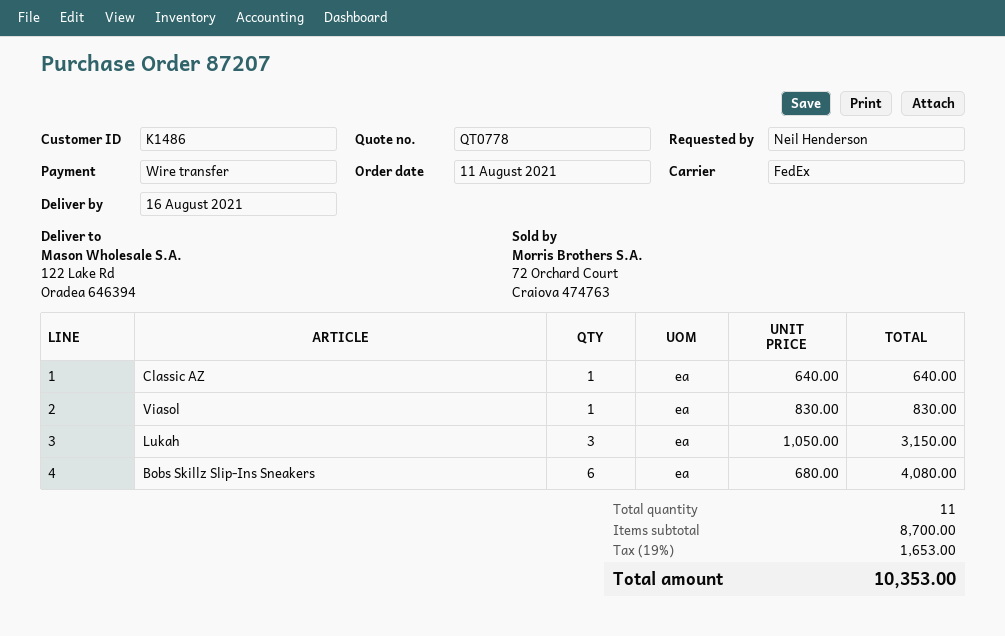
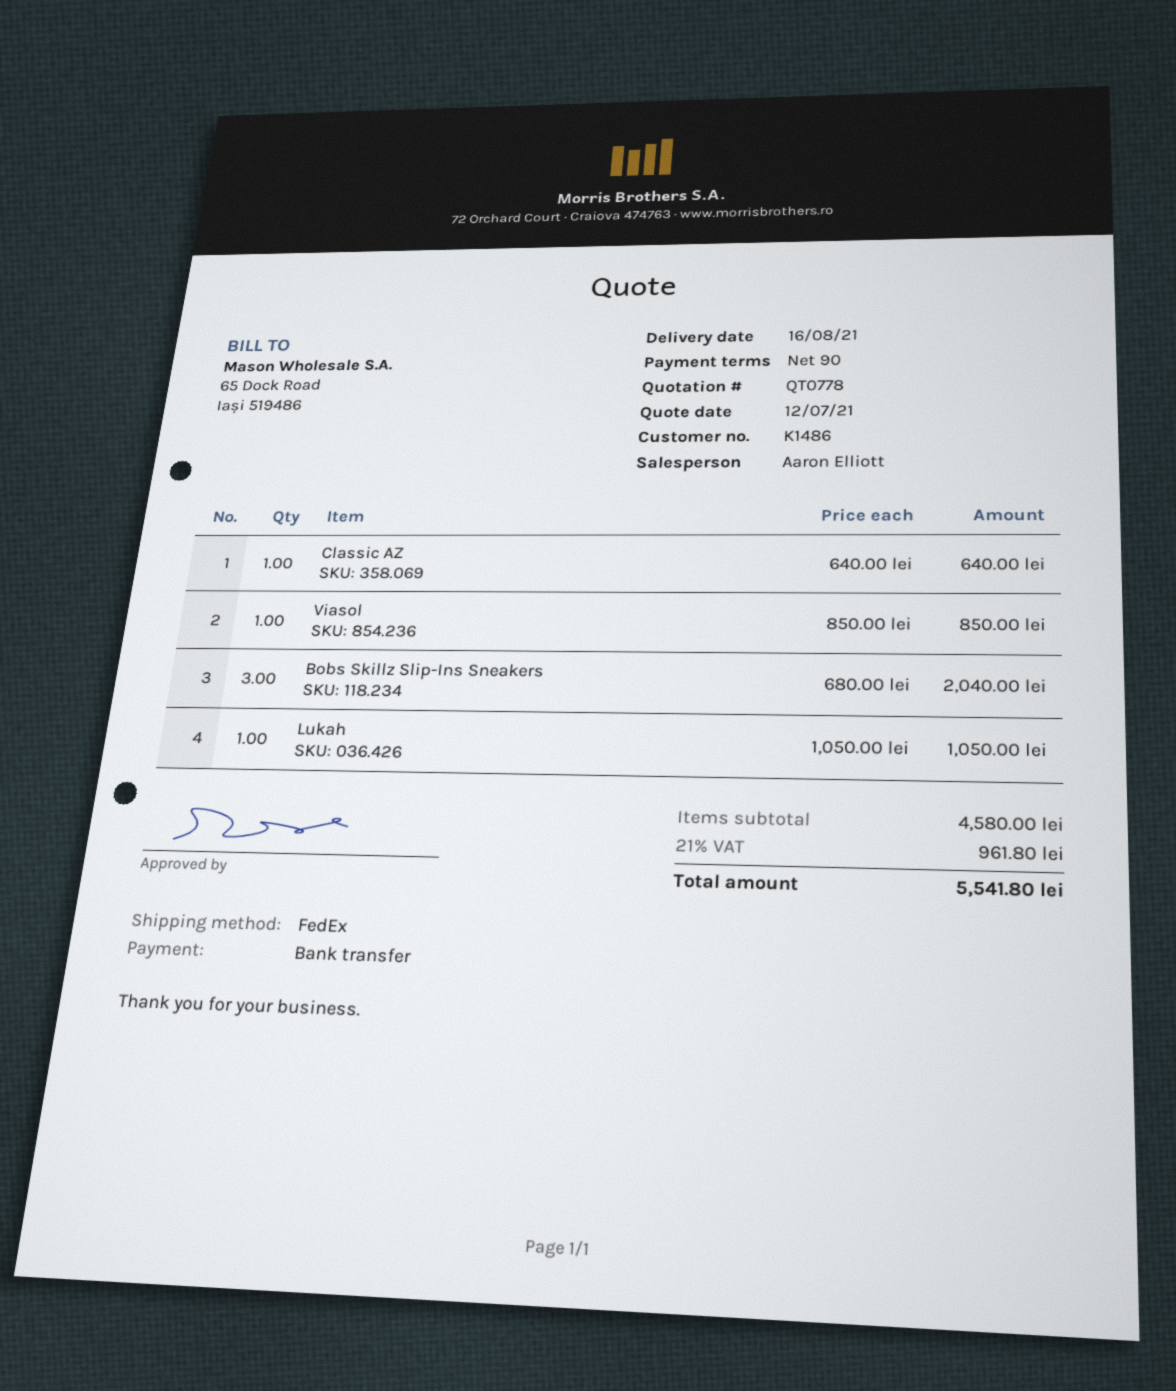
Viasol: 1 x 830.00 = 830.00 -> 1 x 850.00 = 850.00
Lukah: 3 x 1050.00 = 3150.00 -> 1 x 1050.00 = 1050.00
Bobs Skillz Slip-Ins Sneakers: 6 x 680.00 = 4080.00 -> 3 x 680.00 = 2040.00
subtotal: 8700.00 -> 4580.00
tax: 19% = 1653.00 -> 21% = 961.80
total: 10353.00 -> 5541.80

